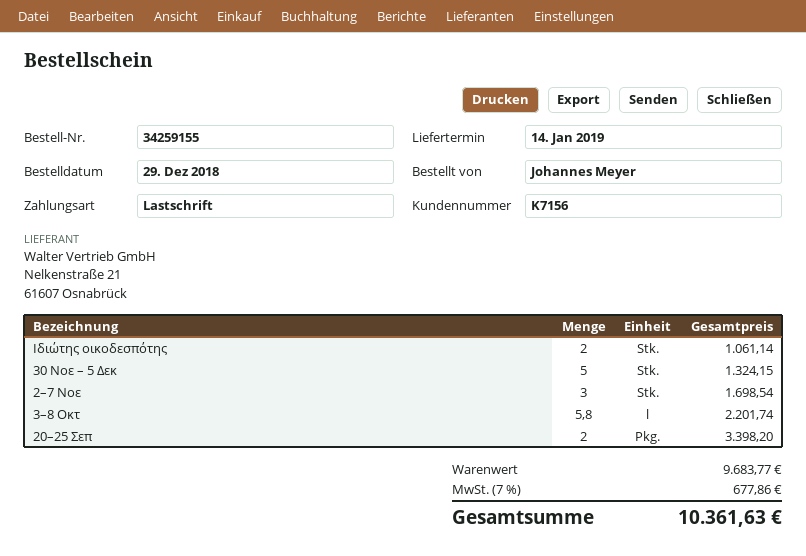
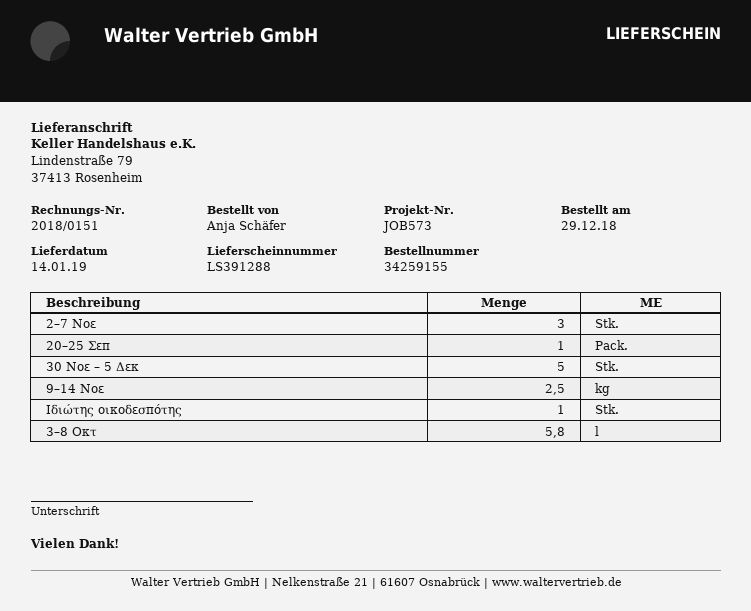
ordered by: Johannes Meyer -> Anja Schäfer
Ιδιώτης οικοδεσπότης: 2 -> 1
20–25 Σεπ: 2 -> 1
9–14 Νοε: none -> 2.5

